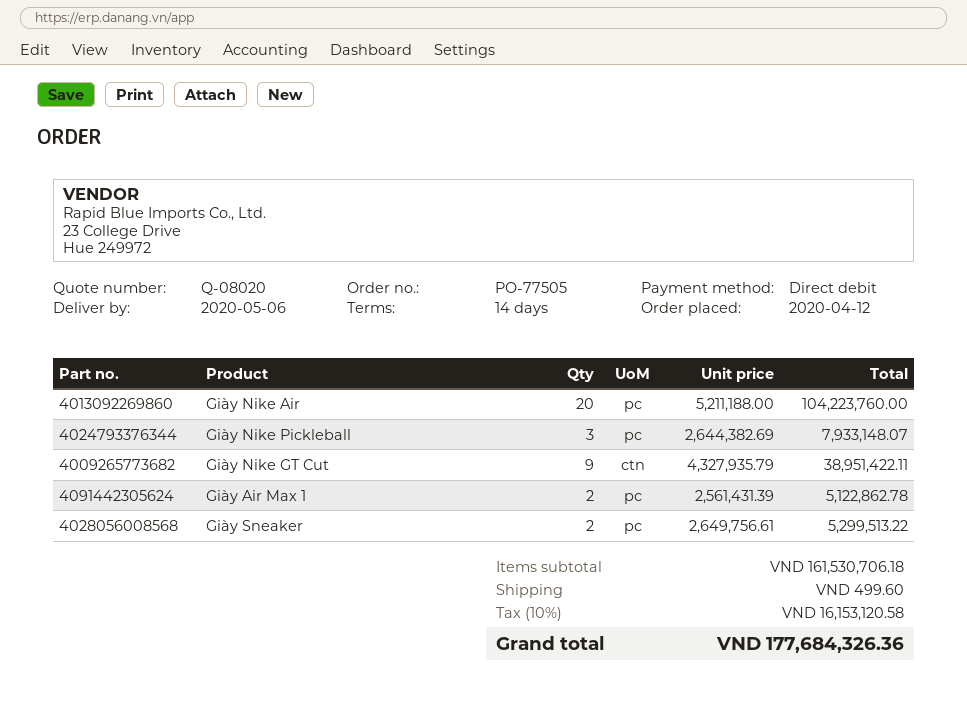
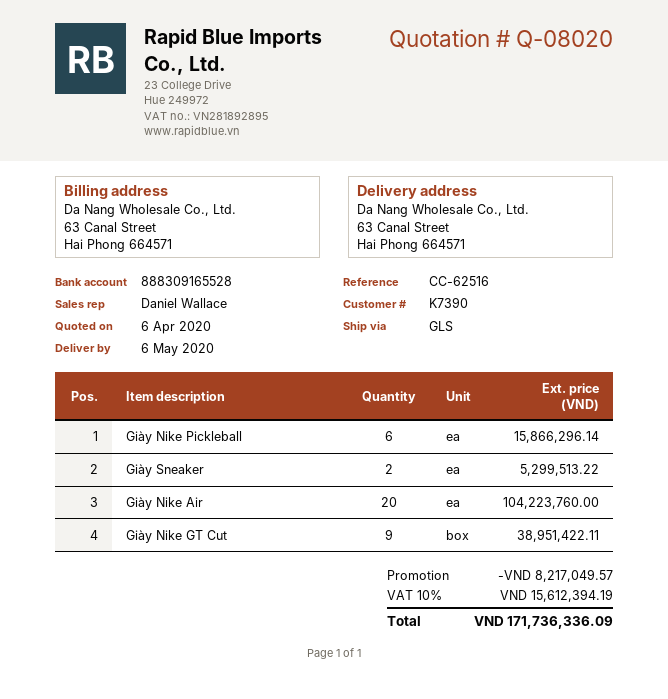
Giày Nike Pickleball: 3 for 7933148.07 -> 6 for 15866296.14
Giày Air Max 1: 2 for 5122862.78 -> none
discount: none -> 8217049.57
shipping: 499.60 -> none
tax: 10% = 16153120.58 -> 10% = 15612394.19
total: 177684326.36 -> 171736336.09

